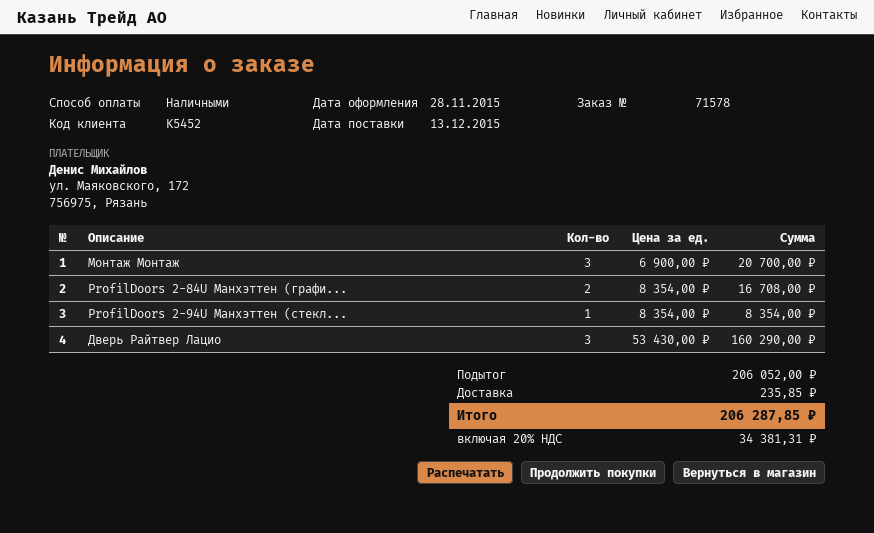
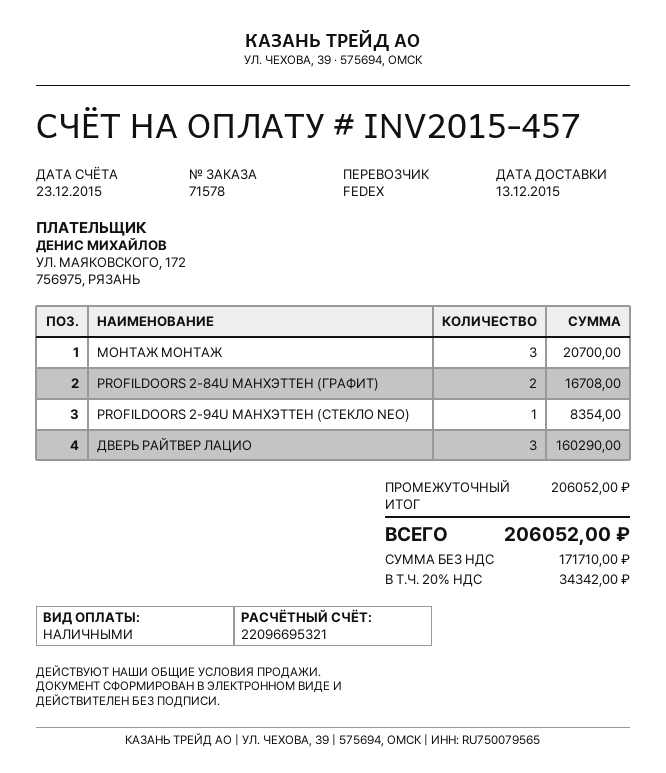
shipping: 235.85 -> none
tax: 20% = 34381.31 -> 20% = 34342.00
total: 206287.85 -> 206052.00

